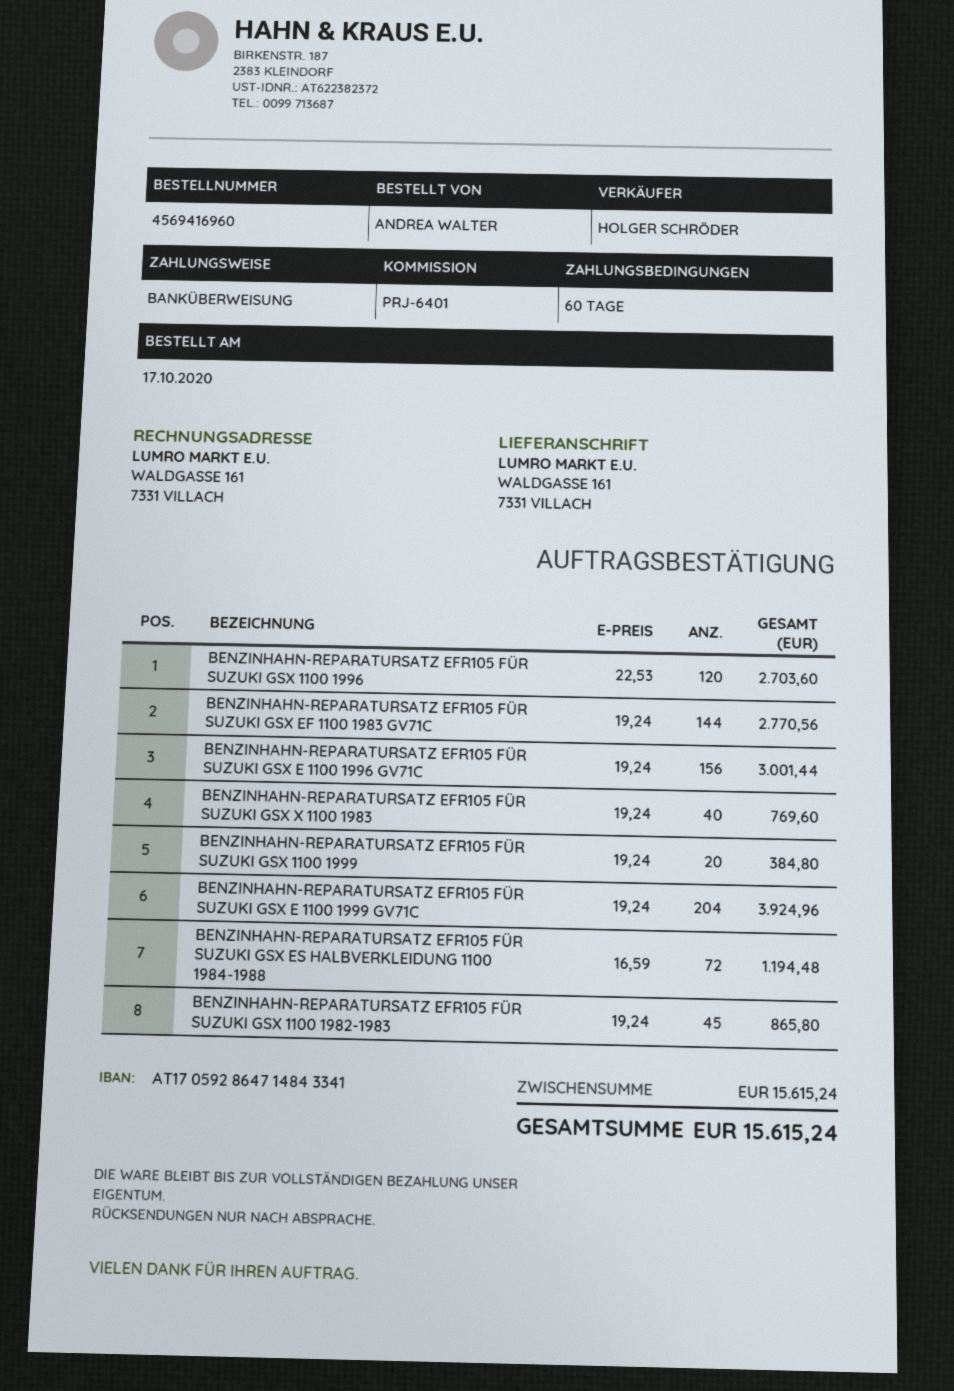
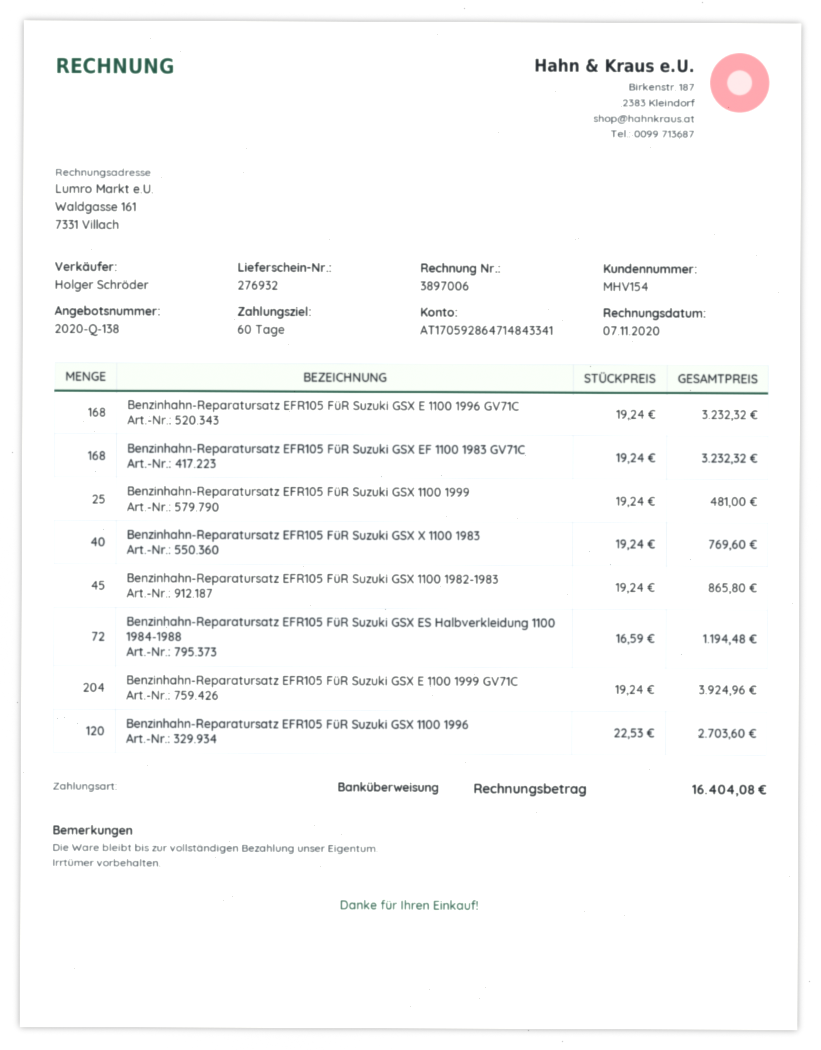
BENZINHAHN-REPARATURSATZ EFR105 FÜR SUZUKI GSX EF 1100 1983 GV71C: 144 x 19.24 = 2770.56 -> 168 x 19.24 = 3232.32
BENZINHAHN-REPARATURSATZ EFR105 FÜR SUZUKI GSX E 1100 1996 GV71C: 156 x 19.24 = 3001.44 -> 168 x 19.24 = 3232.32
BENZINHAHN-REPARATURSATZ EFR105 FÜR SUZUKI GSX 1100 1999: 20 x 19.24 = 384.80 -> 25 x 19.24 = 481.00
total: 15615.24 -> 16404.08

